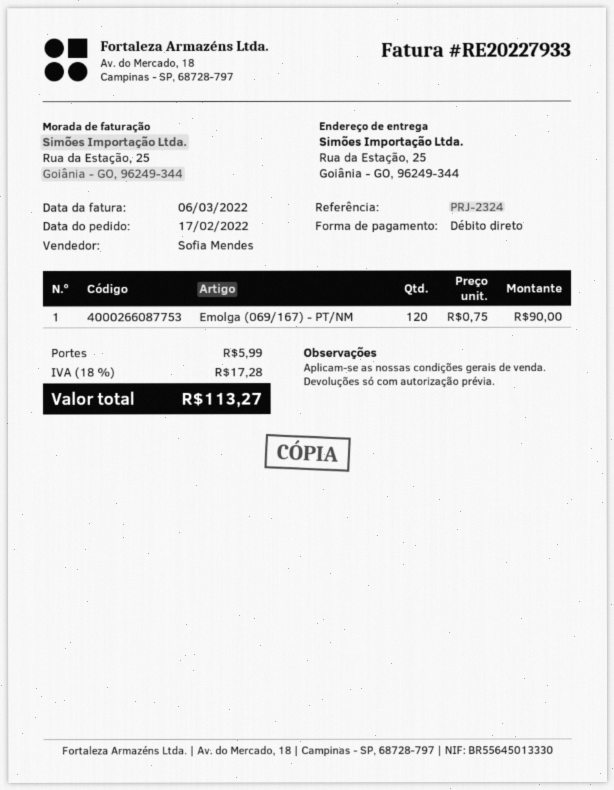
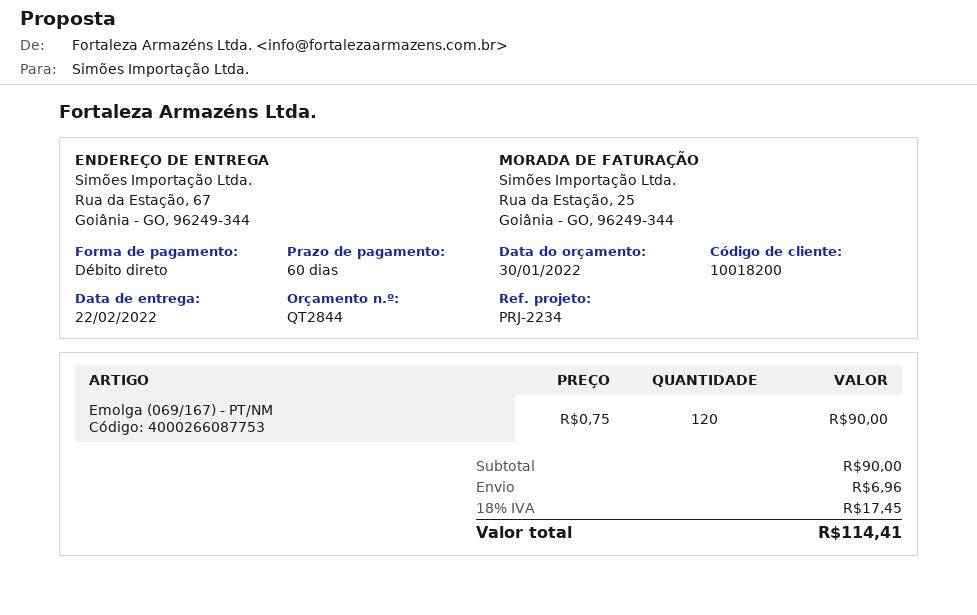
reference: PRJ-2324 -> PRJ-2234
ship to: Rua da Estação, 25, Goiânia - GO, 96249-344 -> Rua da Estação, 67, Goiânia - GO, 96249-344
shipping: 5.99 -> 6.96
tax: 18% = 17.28 -> 18% = 17.45
total: 113.27 -> 114.41

